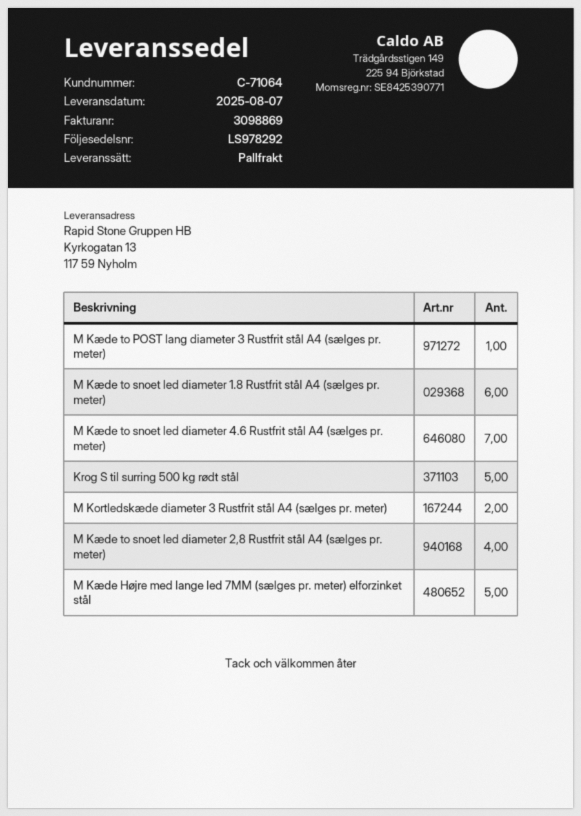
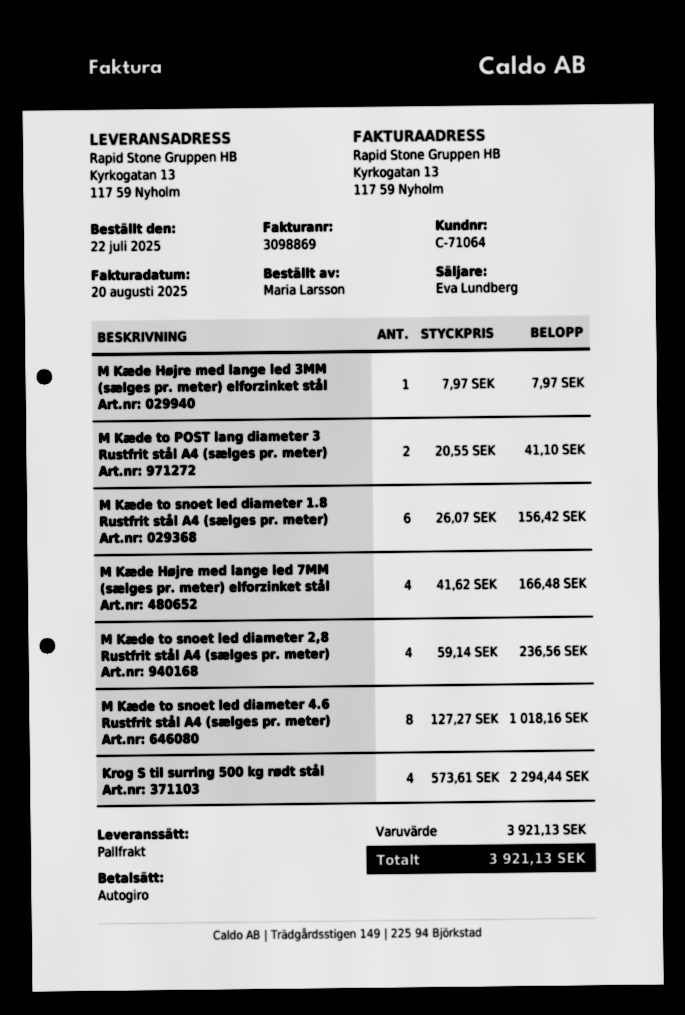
M Kæde to POST lang diameter 3 Rustfrit stål A4 (sælges pr. meter): 1 -> 2
M Kæde to snoet led diameter 4.6 Rustfrit stål A4 (sælges pr. meter): 7 -> 8
Krog S til surring 500 kg rødt stål: 5 -> 4
M Kortledskæde diameter 3 Rustfrit stål A4 (sælges pr. meter): 2 -> none
M Kæde Højre med lange led 7MM (sælges pr. meter) elforzinket stål: 5 -> 4
M Kæde Højre med lange led 3MM (sælges pr. meter) elforzinket stål: none -> 1

